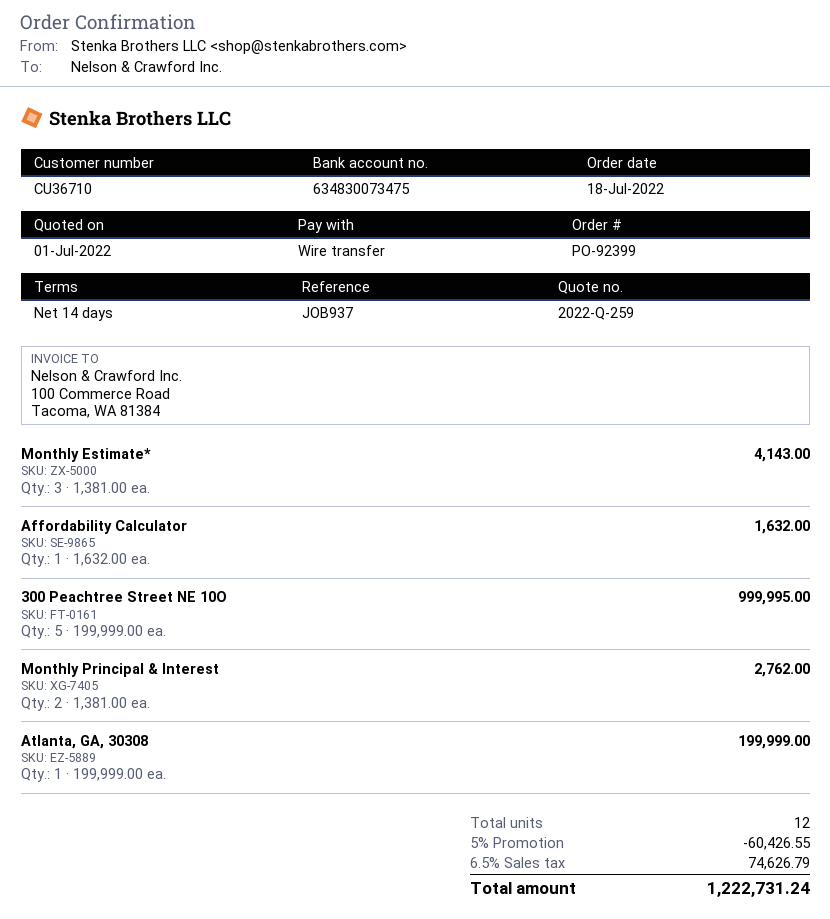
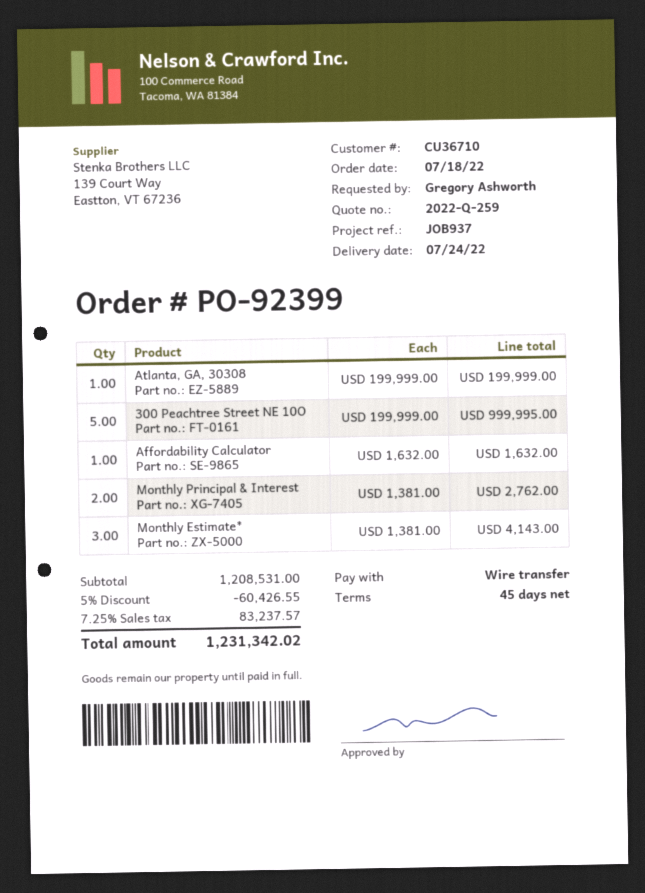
payment terms: 14 days -> 45 days
tax: 6.5% = 74626.79 -> 7.25% = 83237.57
total: 1222731.24 -> 1231342.02

